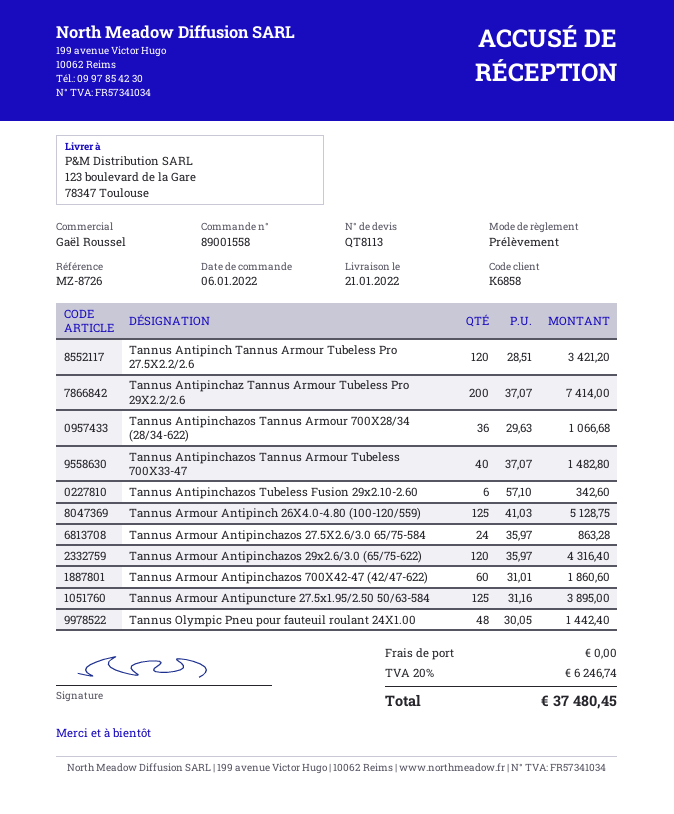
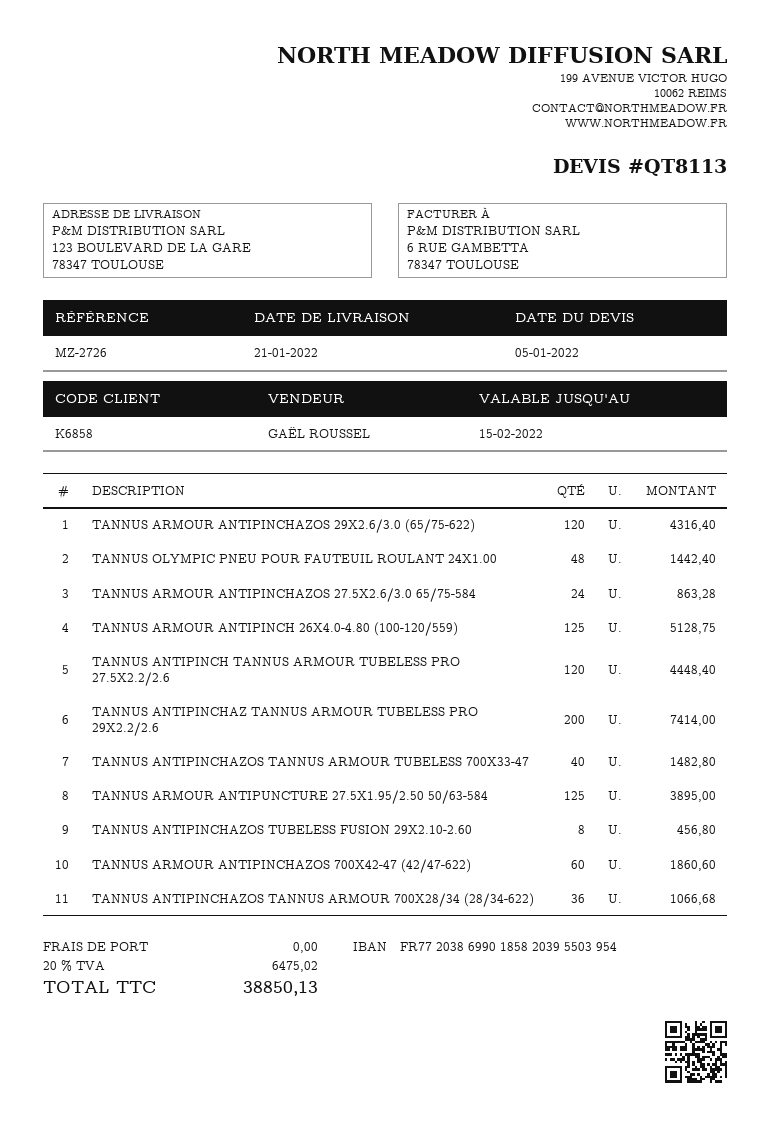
reference: MZ-8726 -> MZ-2726
Tannus Antipinch Tannus Armour Tubeless Pro 27.5X2.2/2.6: 120 for 3421.20 -> 120 for 4448.40
Tannus Antipinchazos Tubeless Fusion 29x2.10-2.60: 6 for 342.60 -> 8 for 456.80
tax: 20% = 6246.74 -> 20% = 6475.02
total: 37480.45 -> 38850.13

